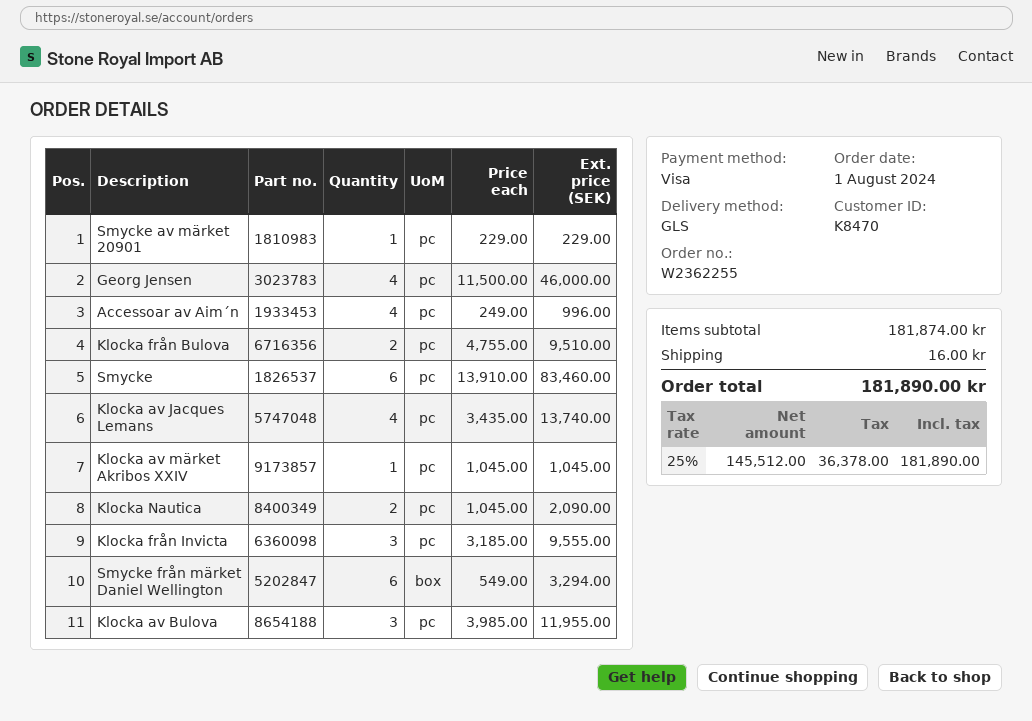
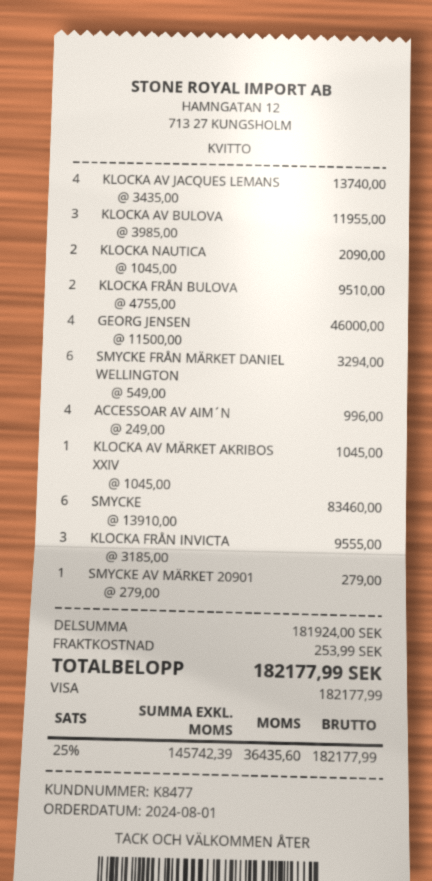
customer number: K8470 -> K8477
Smycke av märket 20901: 1 x 229.00 = 229.00 -> 1 x 279.00 = 279.00
subtotal: 181874.00 -> 181924.00
shipping: 16.00 -> 253.99
net: 145512.00 -> 145742.39
tax: 25% = 36378.00 -> 25% = 36435.60
total: 181890.00 -> 182177.99

